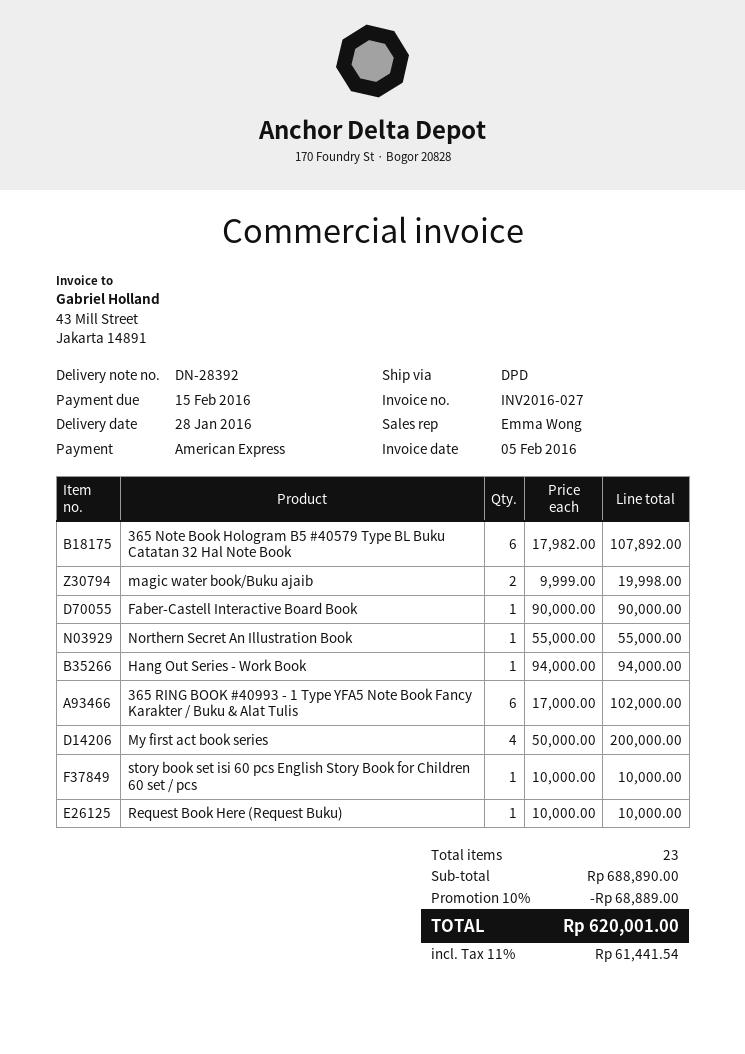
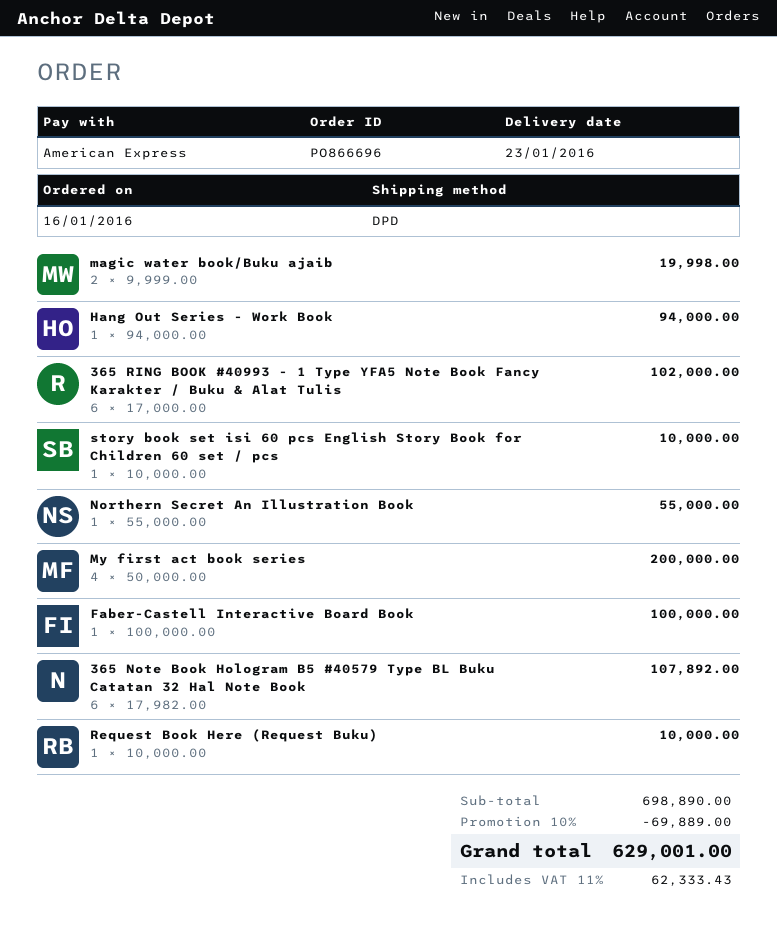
delivery date: 2016-01-28 -> 2016-01-23
Faber-Castell Interactive Board Book: 1 x 90000.00 = 90000.00 -> 1 x 100000.00 = 100000.00
subtotal: 688890.00 -> 698890.00
discount: 10% = 68889.00 -> 10% = 69889.00
tax: 11% = 61441.54 -> 11% = 62333.43
total: 620001.00 -> 629001.00

